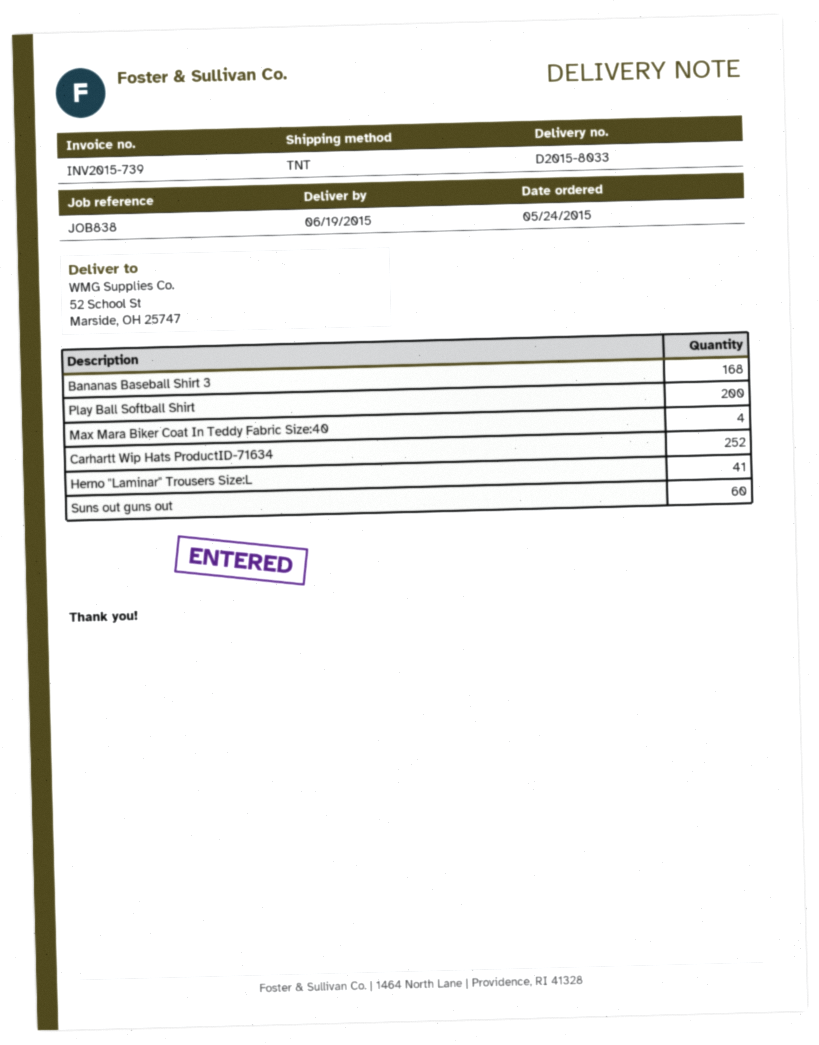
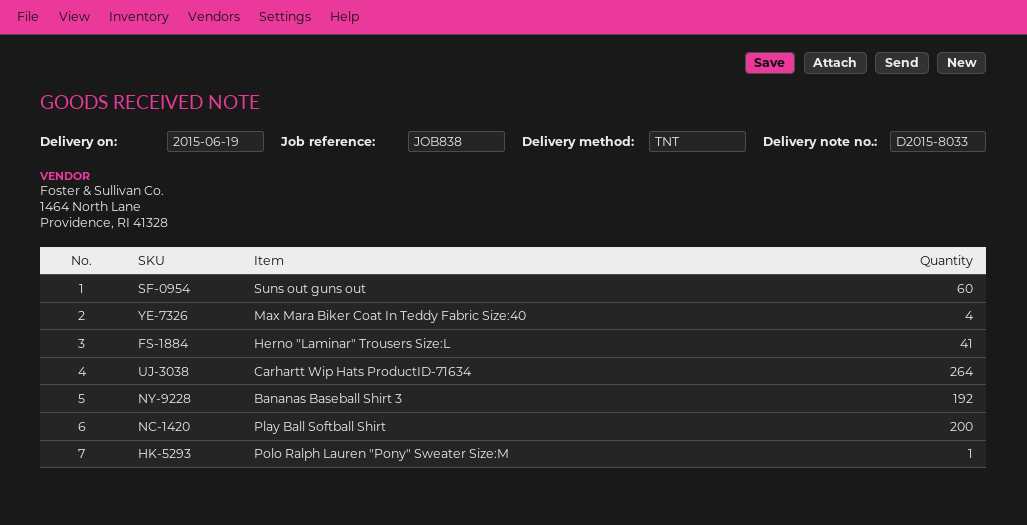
Bananas Baseball Shirt 3: 168 -> 192
Carhartt Wip Hats ProductID-71634: 252 -> 264
Polo Ralph Lauren "Pony" Sweater Size:M: none -> 1

